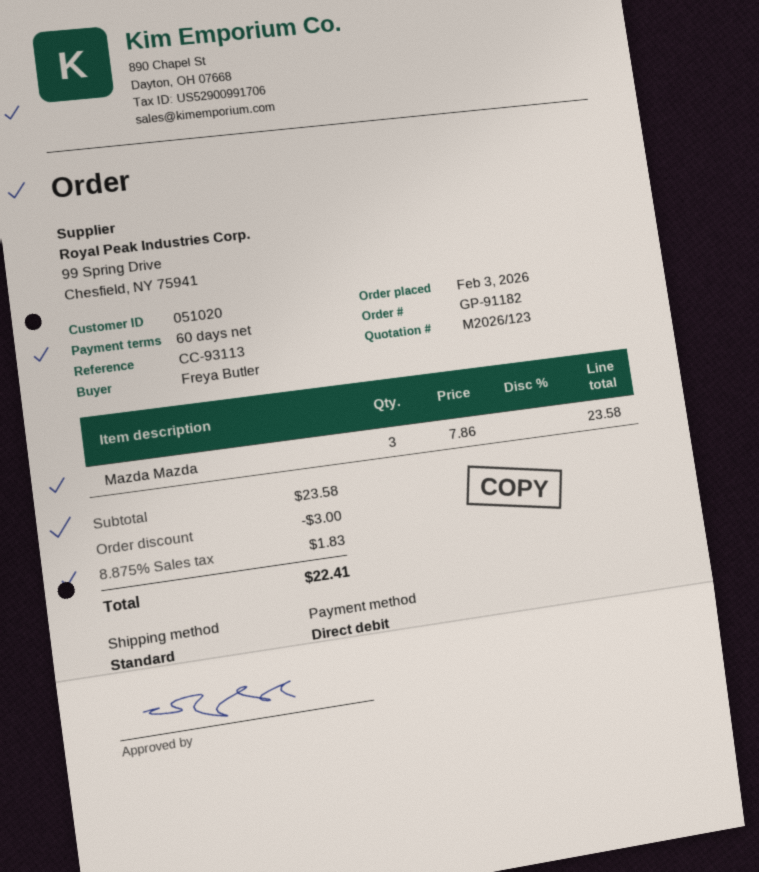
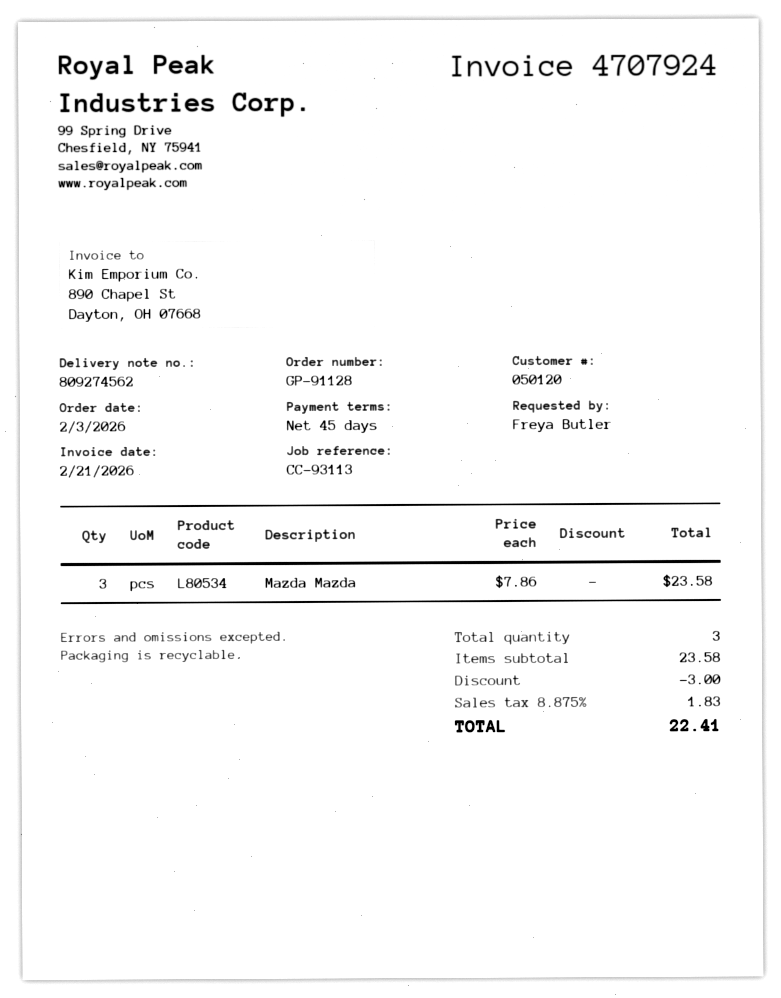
order number: GP-91182 -> GP-91128
payment terms: 60 days -> 45 days
customer number: 051020 -> 050120

